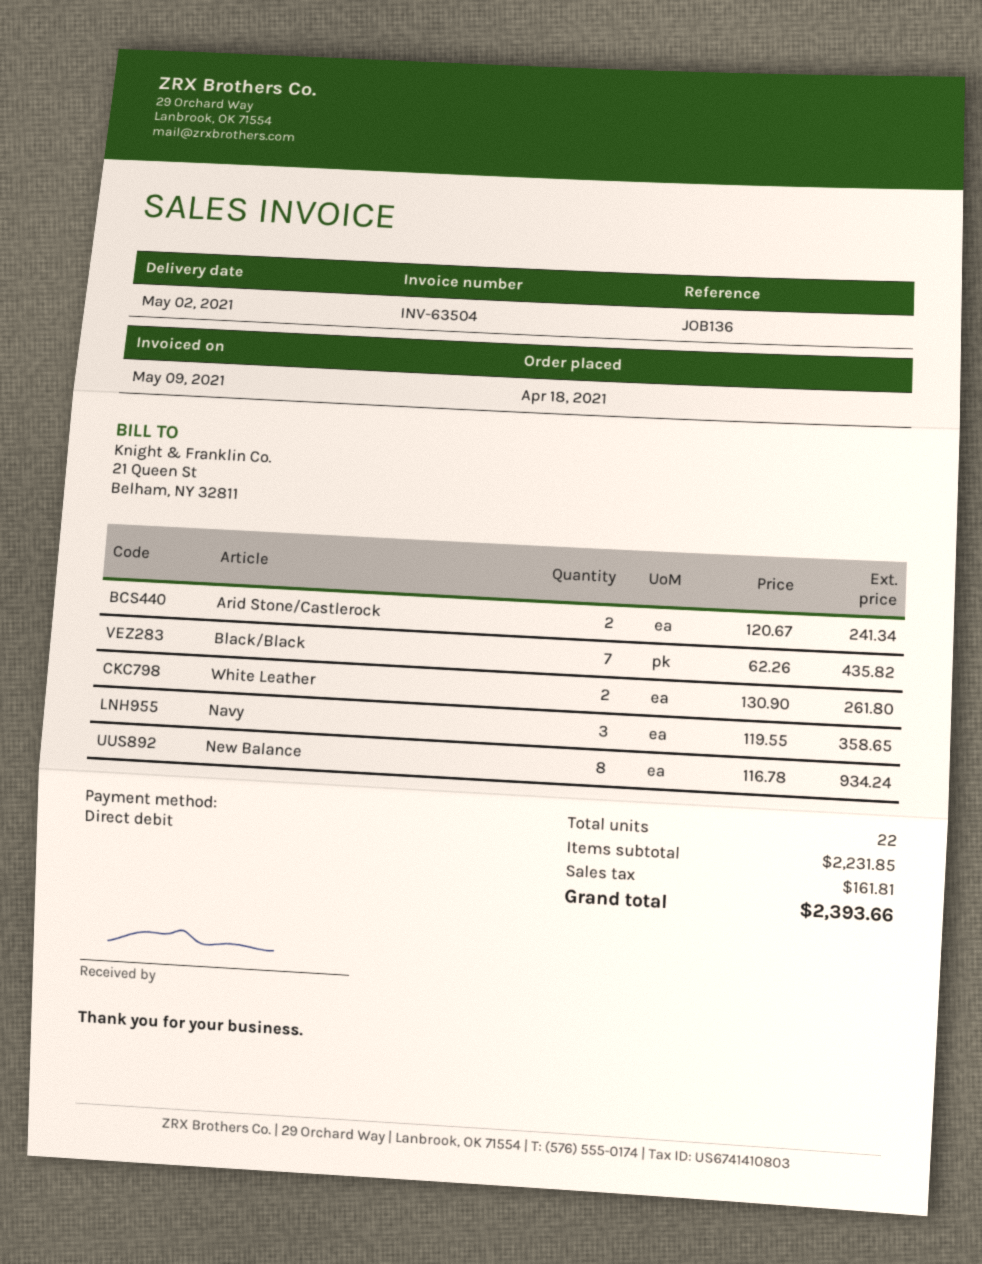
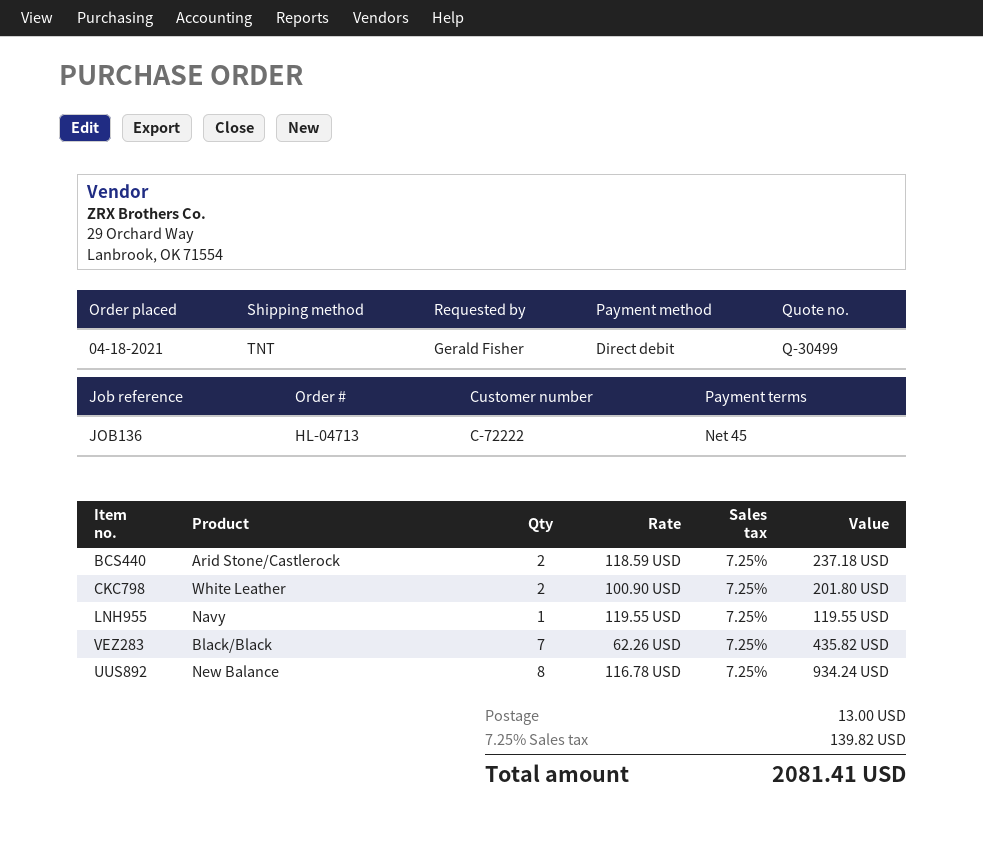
Arid Stone/Castlerock: 2 x 120.67 = 241.34 -> 2 x 118.59 = 237.18
White Leather: 2 x 130.90 = 261.80 -> 2 x 100.90 = 201.80
Navy: 3 x 119.55 = 358.65 -> 1 x 119.55 = 119.55
shipping: none -> 13.00
tax: 161.81 -> 139.82
total: 2393.66 -> 2081.41

